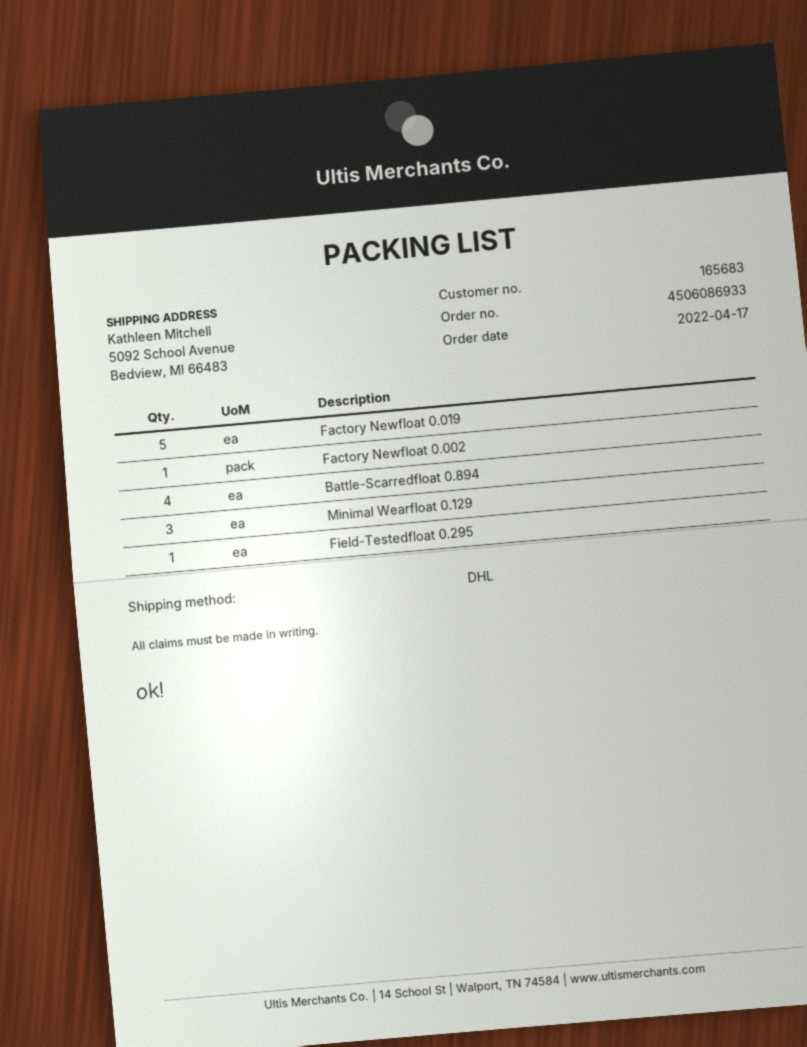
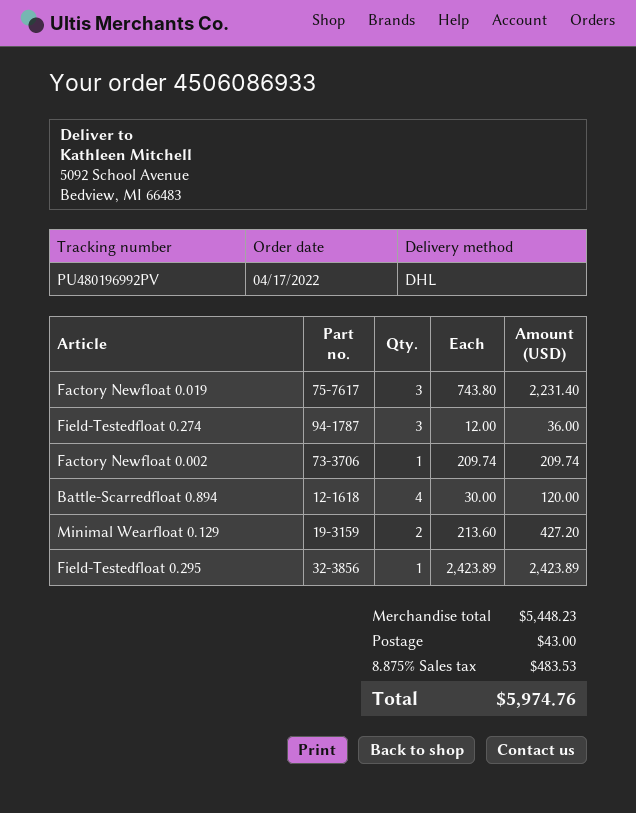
Factory Newfloat 0.019: 5 -> 3
Minimal Wearfloat 0.129: 3 -> 2
Field-Testedfloat 0.274: none -> 3

